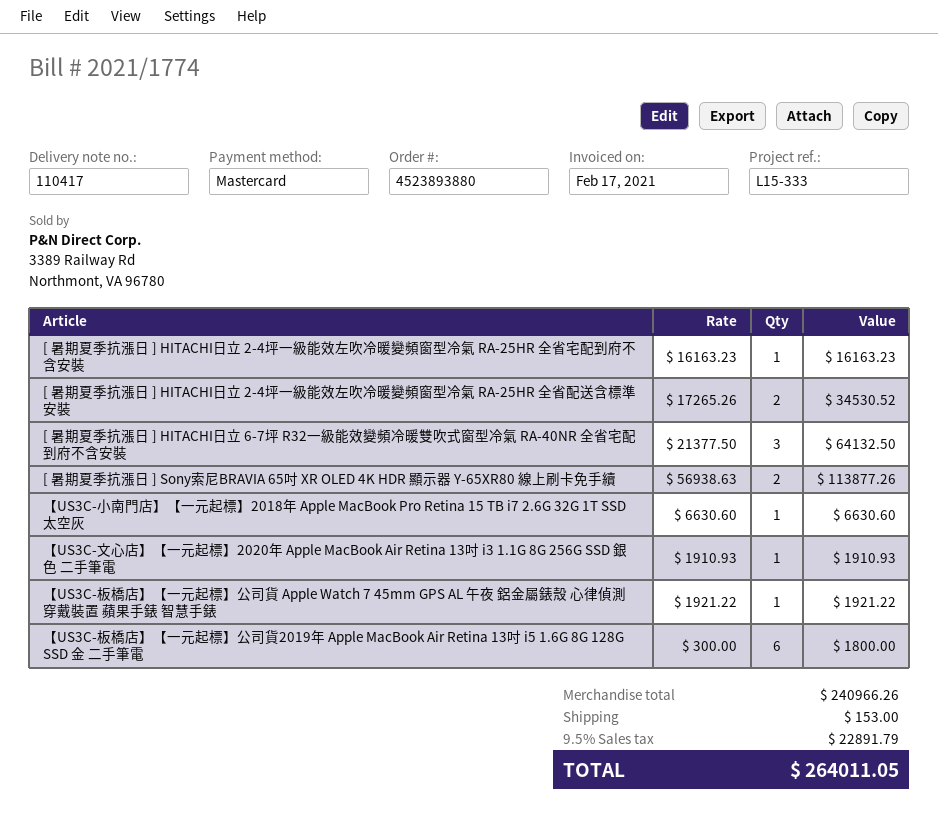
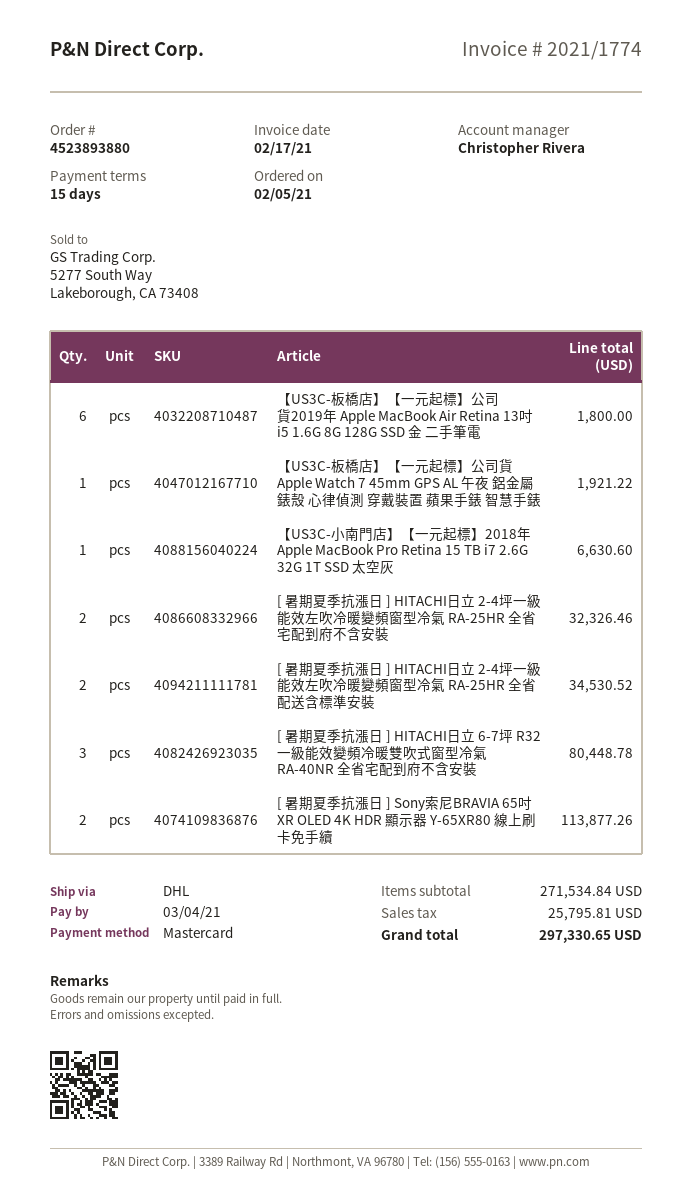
[ 暑期夏季抗漲日 ] HITACHI日立 2-4坪一級能效左吹冷暖變頻窗型冷氣 RA-25HR 全省宅配到府不含安裝: 1 for 16163.23 -> 2 for 32326.46
[ 暑期夏季抗漲日 ] HITACHI日立 6-7坪 R32一級能效變頻冷暖雙吹式窗型冷氣 RA-40NR 全省宅配到府不含安裝: 3 for 64132.50 -> 3 for 80448.78
【US3C-文心店】【一元起標】2020年 Apple MacBook Air Retina 13吋 i3 1.1G 8G 256G SSD 銀色 二手筆電: 1 for 1910.93 -> none
subtotal: 240966.26 -> 271534.84
shipping: 153.00 -> none
tax: 22891.79 -> 25795.81
total: 264011.05 -> 297330.65

